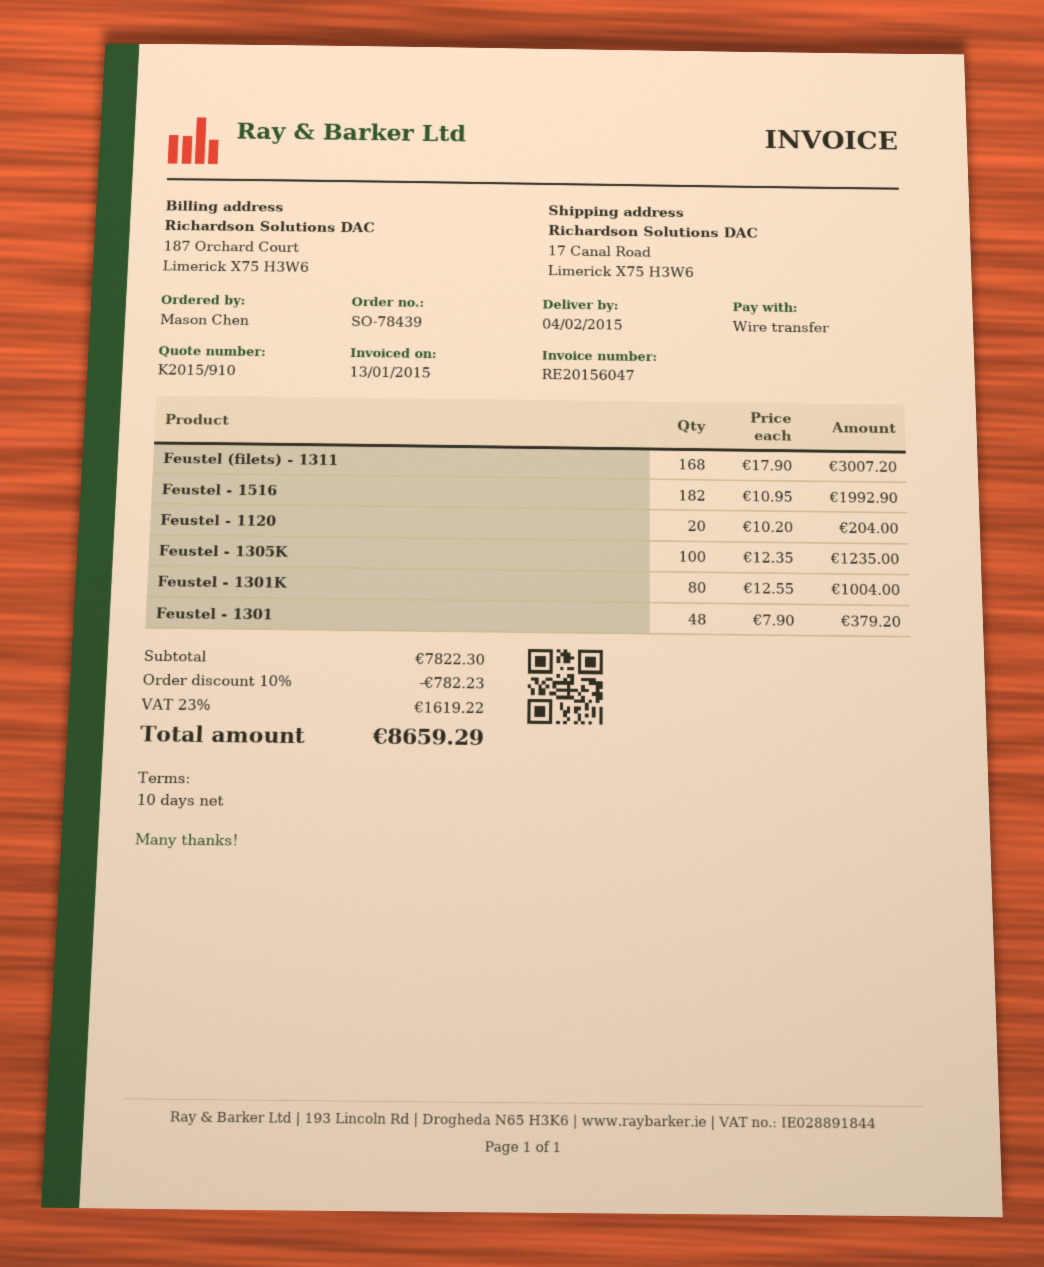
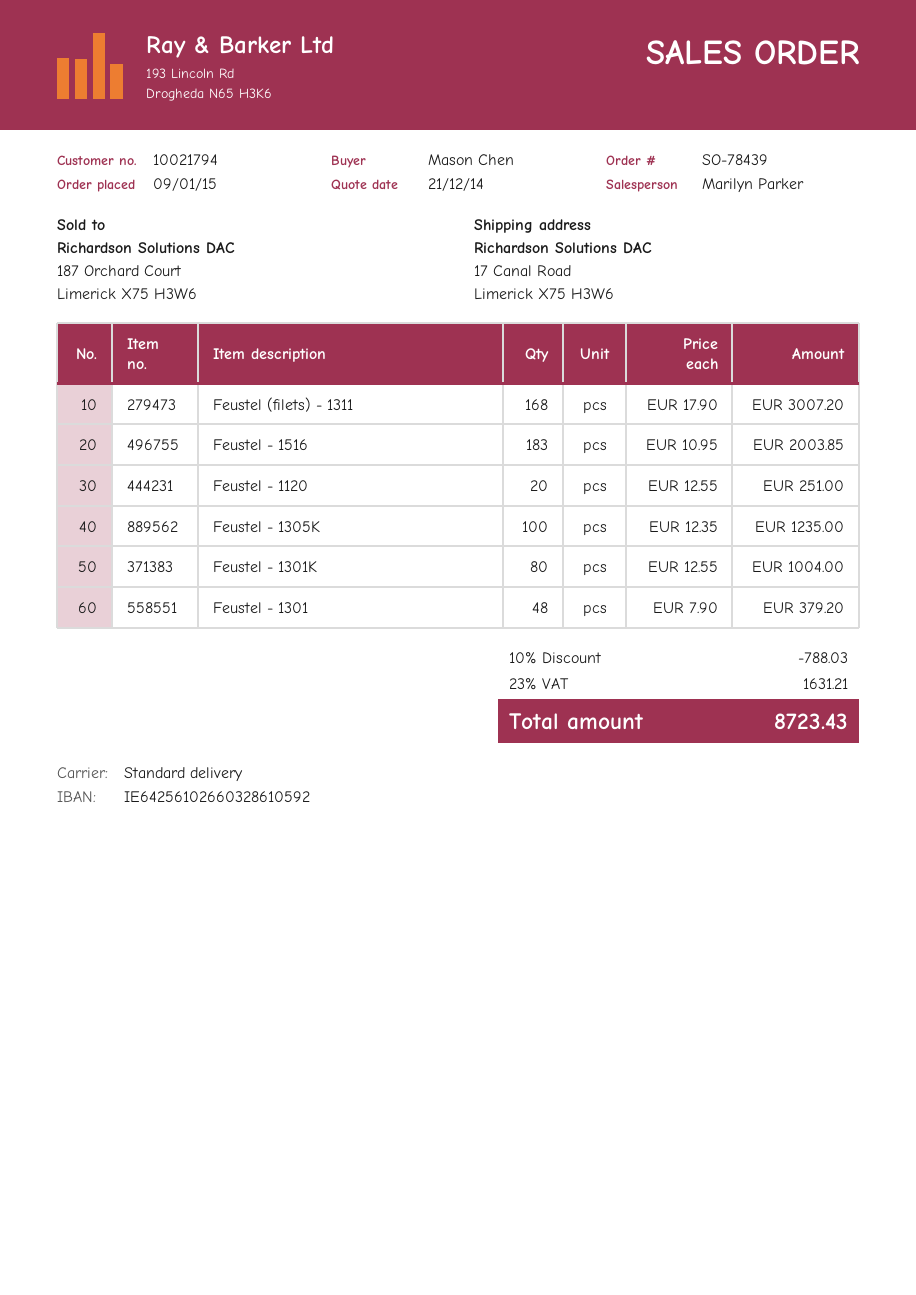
Feustel - 1516: 182 x 10.95 = 1992.90 -> 183 x 10.95 = 2003.85
Feustel - 1120: 20 x 10.20 = 204.00 -> 20 x 12.55 = 251.00
discount: 10% = 782.23 -> 10% = 788.03
tax: 23% = 1619.22 -> 23% = 1631.21
total: 8659.29 -> 8723.43

